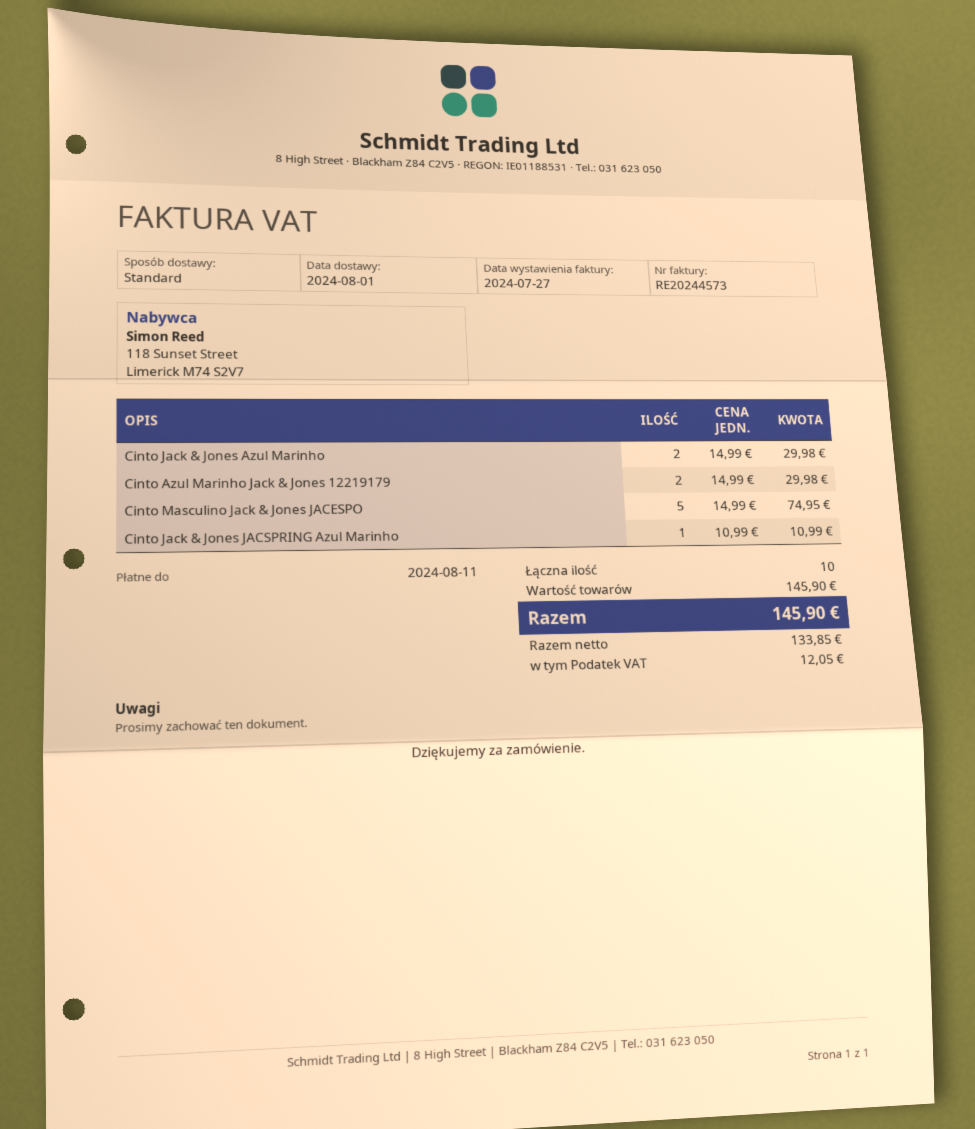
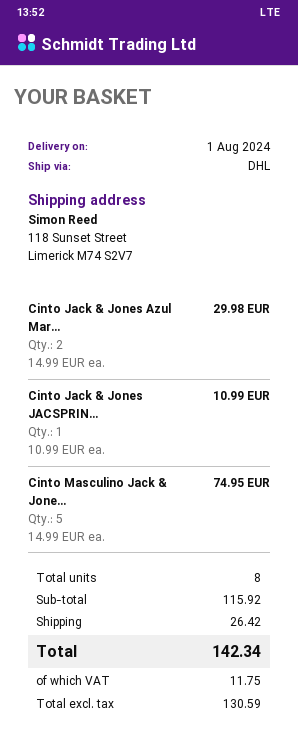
shipping method: standard -> DHL
Cinto Azul Marinho Jack & Jones 12219179: 2 x 14.99 = 29.98 -> none
total quantity: 10 -> 8
subtotal: 145.90 -> 115.92
shipping: none -> 26.42
net: 133.85 -> 130.59
tax: 12.05 -> 11.75
total: 145.90 -> 142.34

